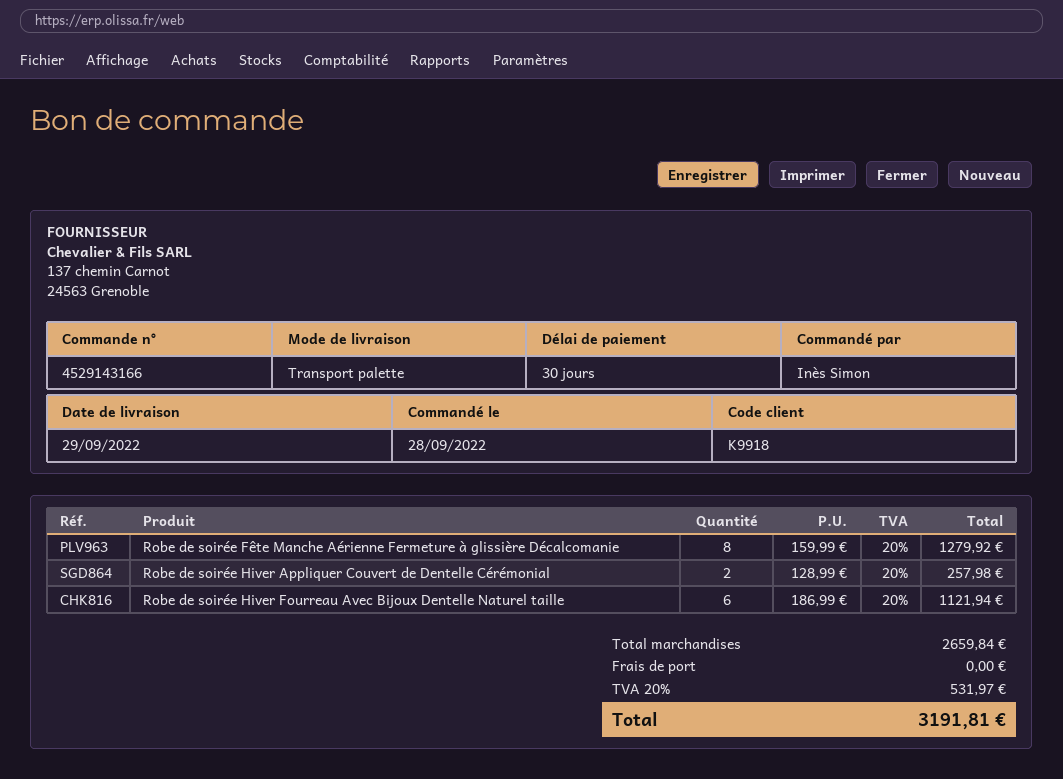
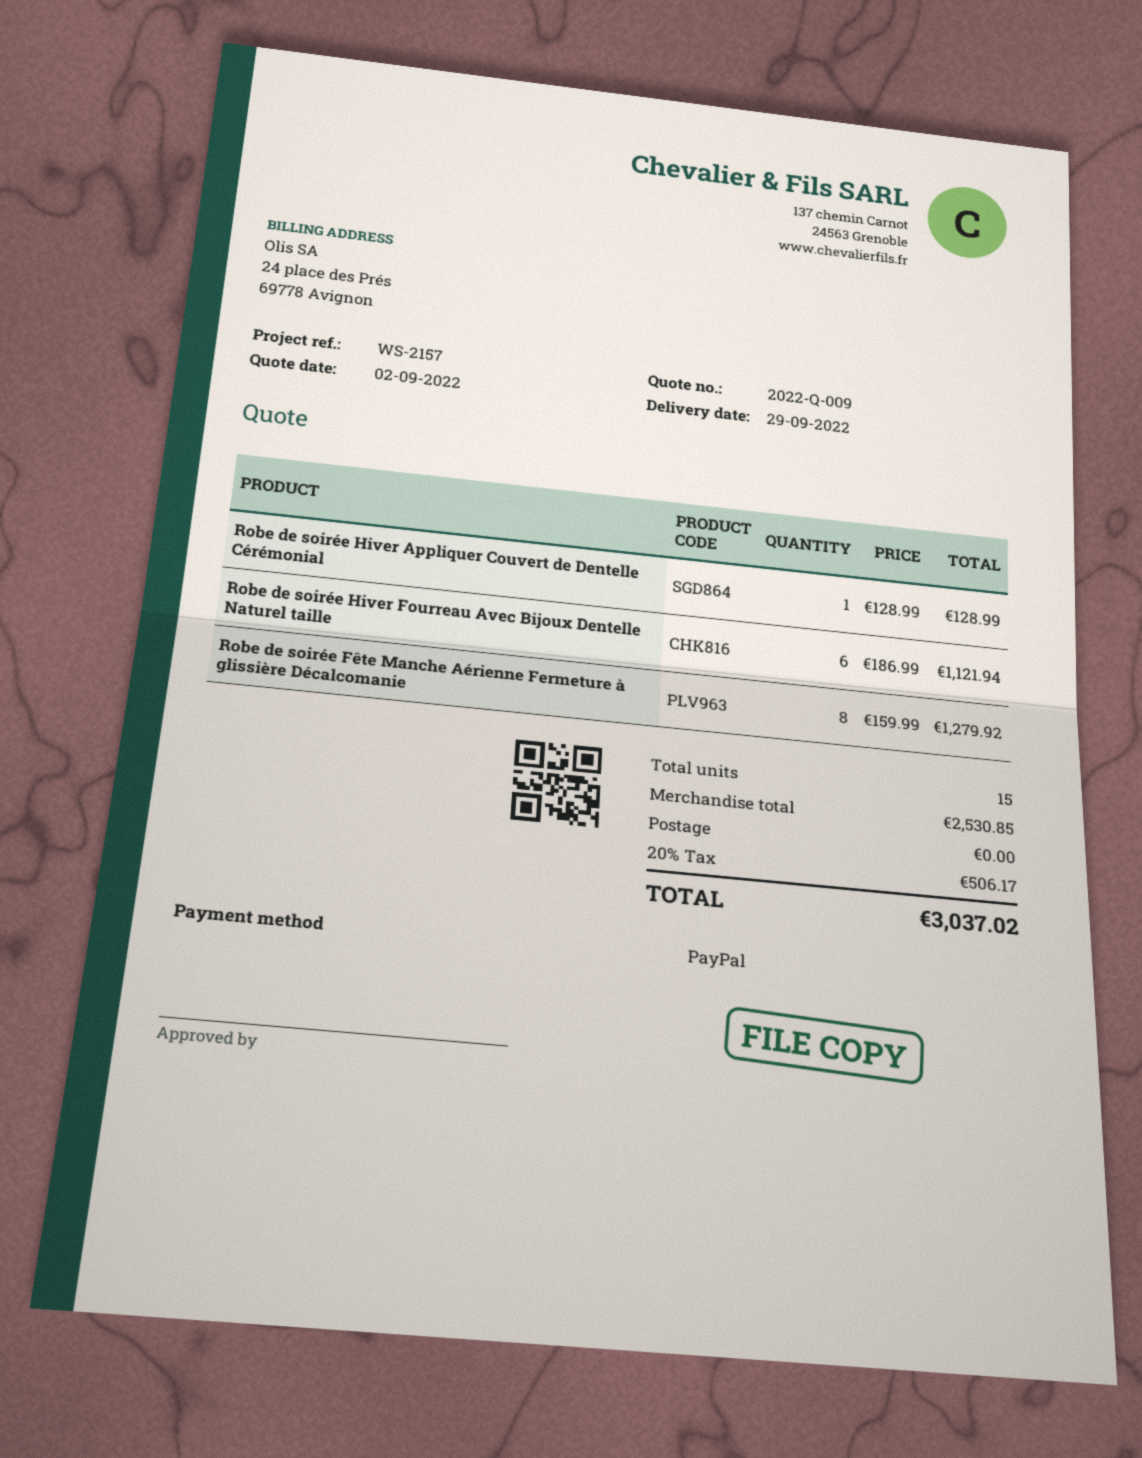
Robe de soirée Hiver Appliquer Couvert de Dentelle Cérémonial: 2 x 128.99 = 257.98 -> 1 x 128.99 = 128.99
subtotal: 2659.84 -> 2530.85
tax: 20% = 531.97 -> 20% = 506.17
total: 3191.81 -> 3037.02

